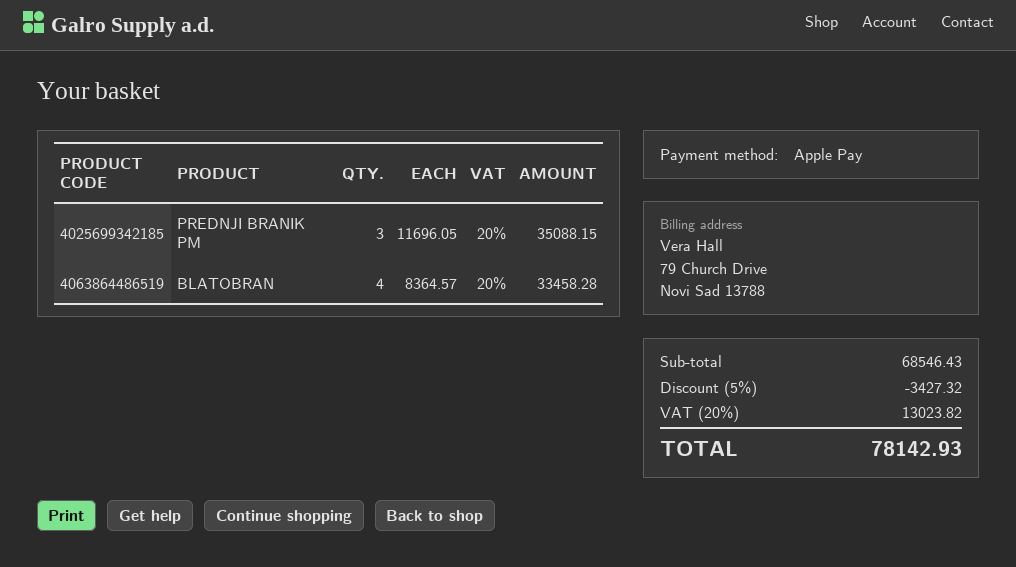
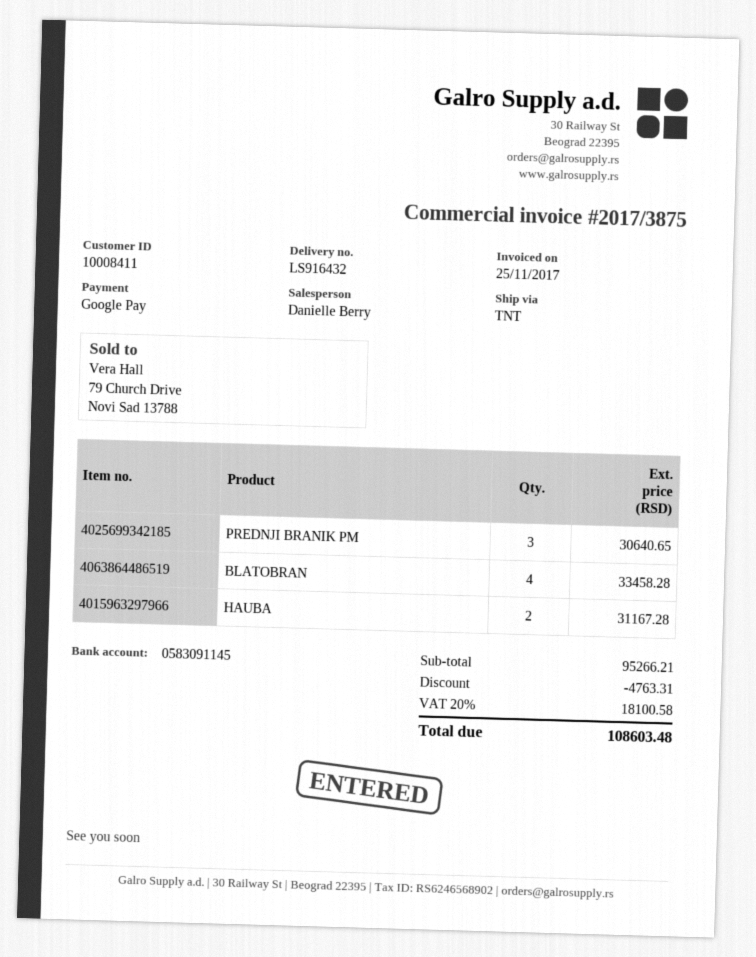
payment method: Apple Pay -> Google Pay
PREDNJI BRANIK PM: 3 for 35088.15 -> 3 for 30640.65
HAUBA: none -> 2 for 31167.28
subtotal: 68546.43 -> 95266.21
discount: 3427.32 -> 4763.31
tax: 20% = 13023.82 -> 20% = 18100.58
total: 78142.93 -> 108603.48

